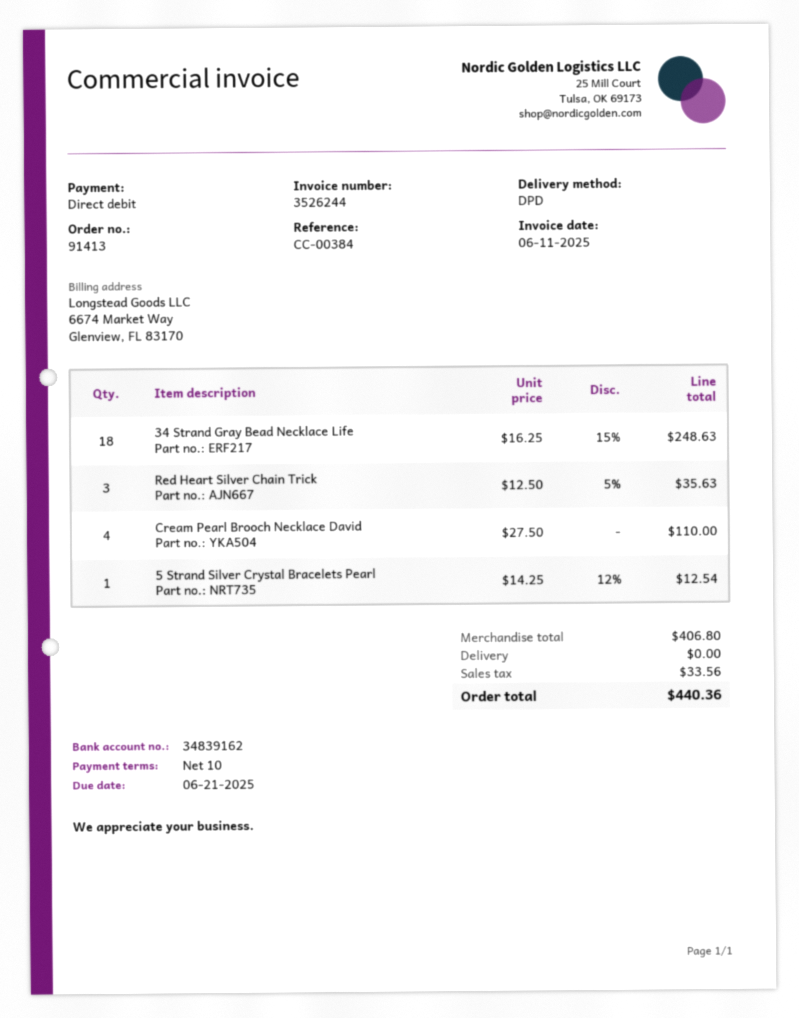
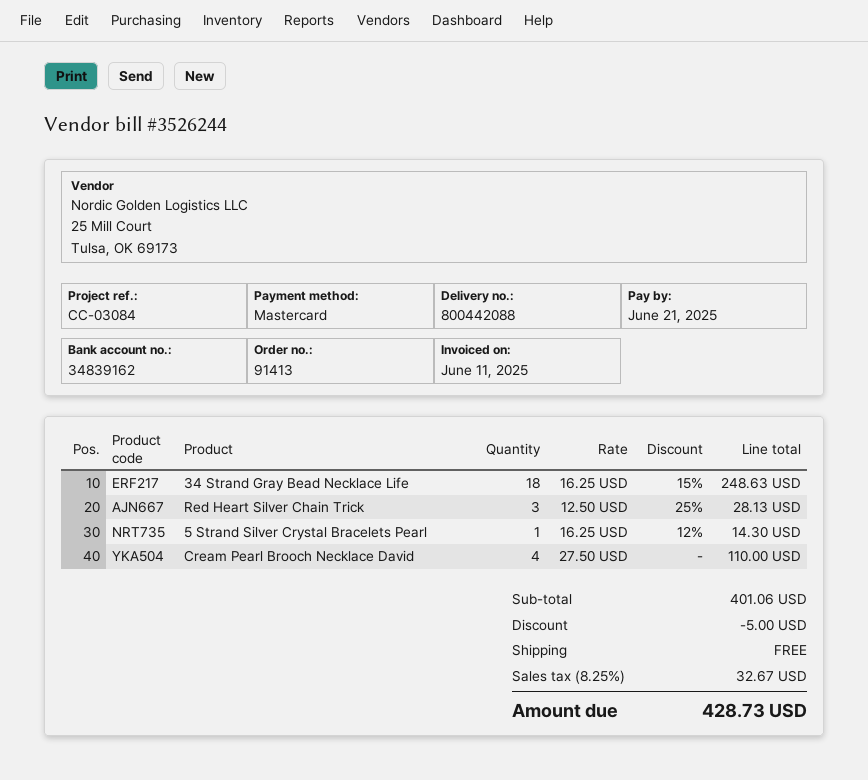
reference: CC-00384 -> CC-03084
payment method: direct debit -> Mastercard
Red Heart Silver Chain Trick: 3 x 12.50 - 5% = 35.63 -> 3 x 12.50 - 25% = 28.13
5 Strand Silver Crystal Bracelets Pearl: 1 x 14.25 - 12% = 12.54 -> 1 x 16.25 - 12% = 14.30
subtotal: 406.80 -> 401.06
discount: none -> 5.00
tax: 33.56 -> 32.67
total: 440.36 -> 428.73

